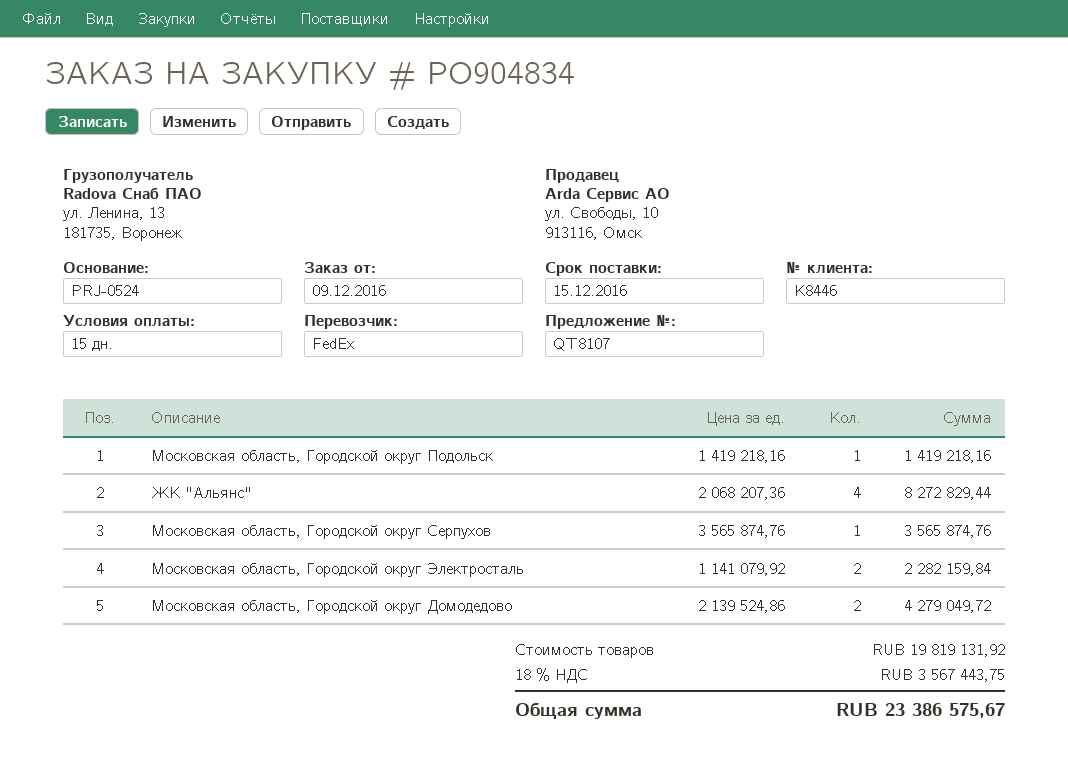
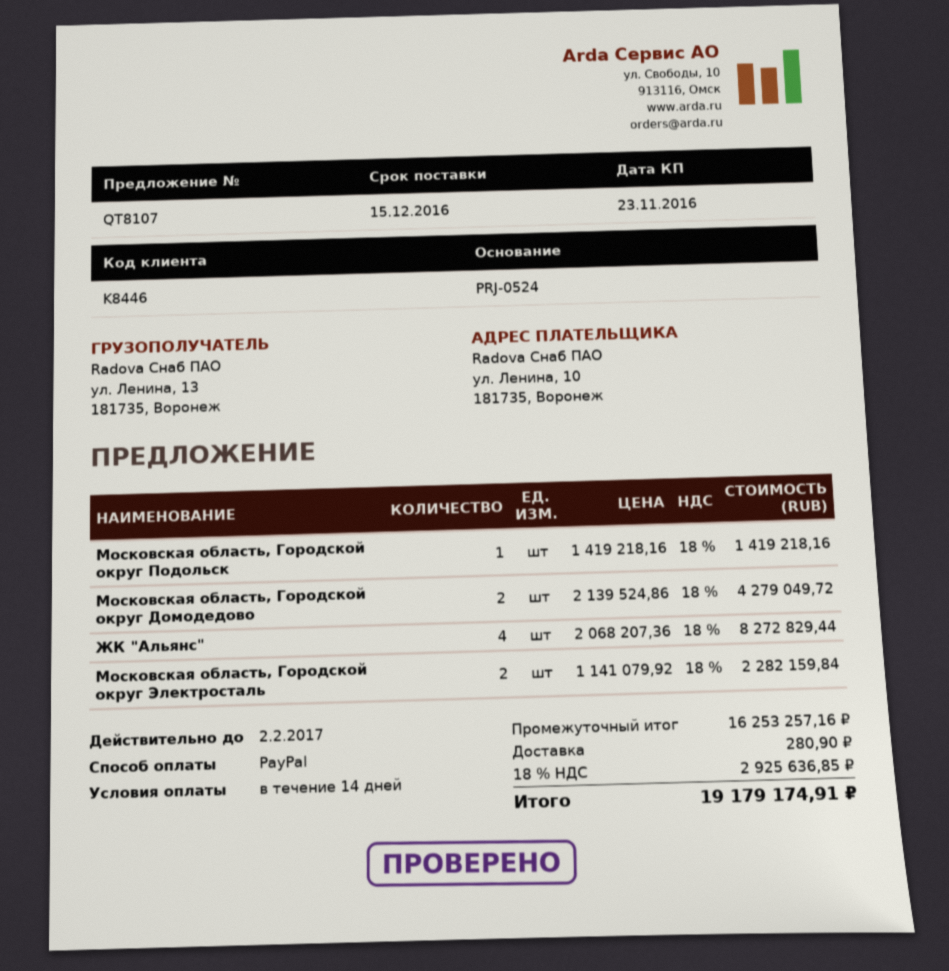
payment terms: 15 days -> 14 days
Московская область, Городской округ Серпухов: 1 x 3565874.76 = 3565874.76 -> none
subtotal: 19819131.92 -> 16253257.16
shipping: none -> 280.90
tax: 18% = 3567443.75 -> 18% = 2925636.85
total: 23386575.67 -> 19179174.91

